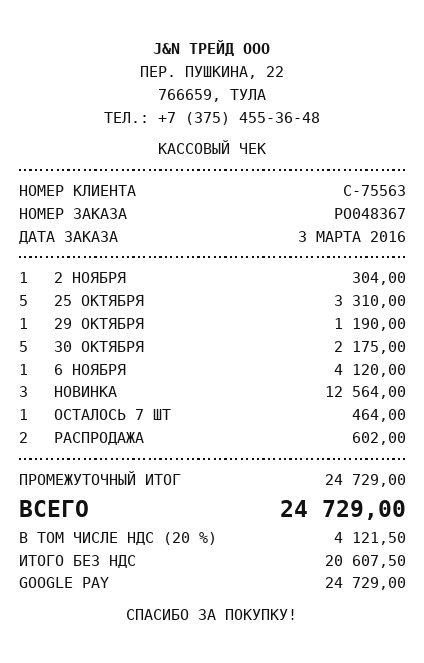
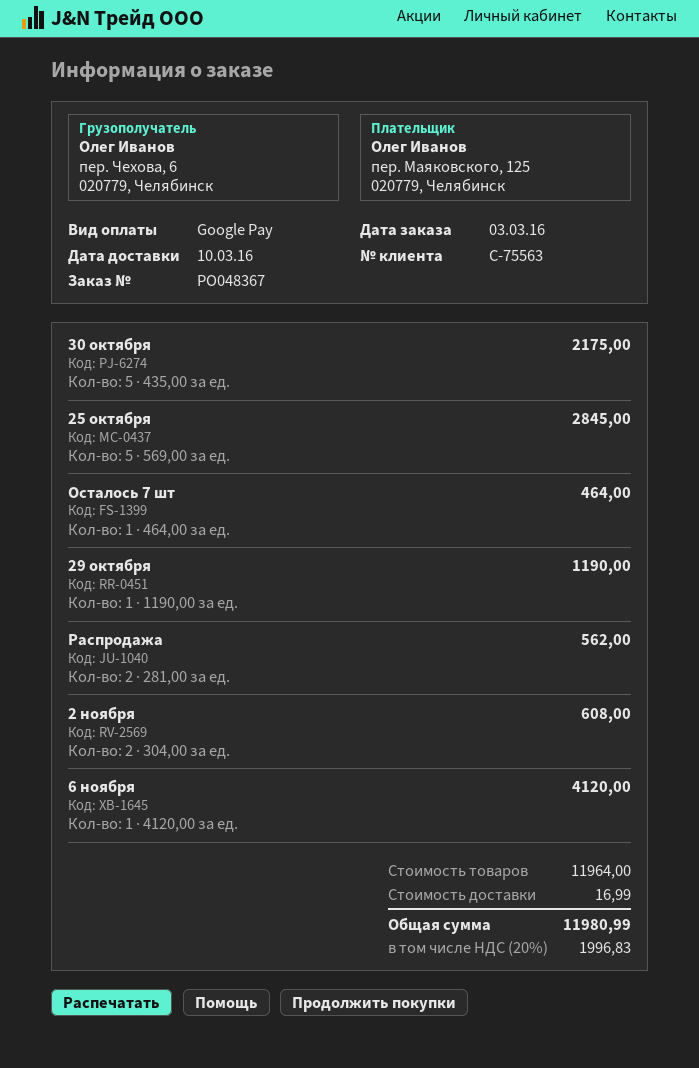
2 НОЯБРЯ: 1 for 304.00 -> 2 for 608.00
25 ОКТЯБРЯ: 5 for 3310.00 -> 5 for 2845.00
НОВИНКА: 3 for 12564.00 -> none
РАСПРОДАЖА: 2 for 602.00 -> 2 for 562.00
subtotal: 24729.00 -> 11964.00
shipping: none -> 16.99
tax: 20% = 4121.50 -> 20% = 1996.83
total: 24729.00 -> 11980.99

